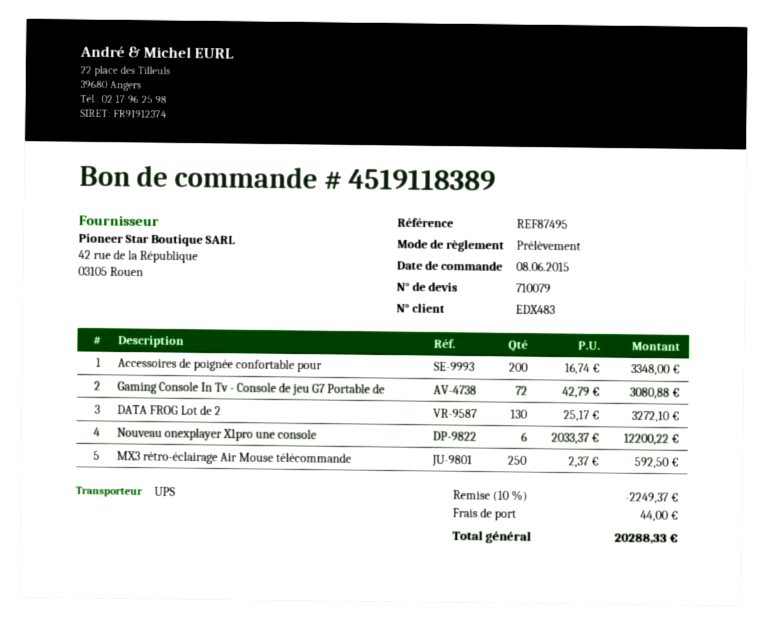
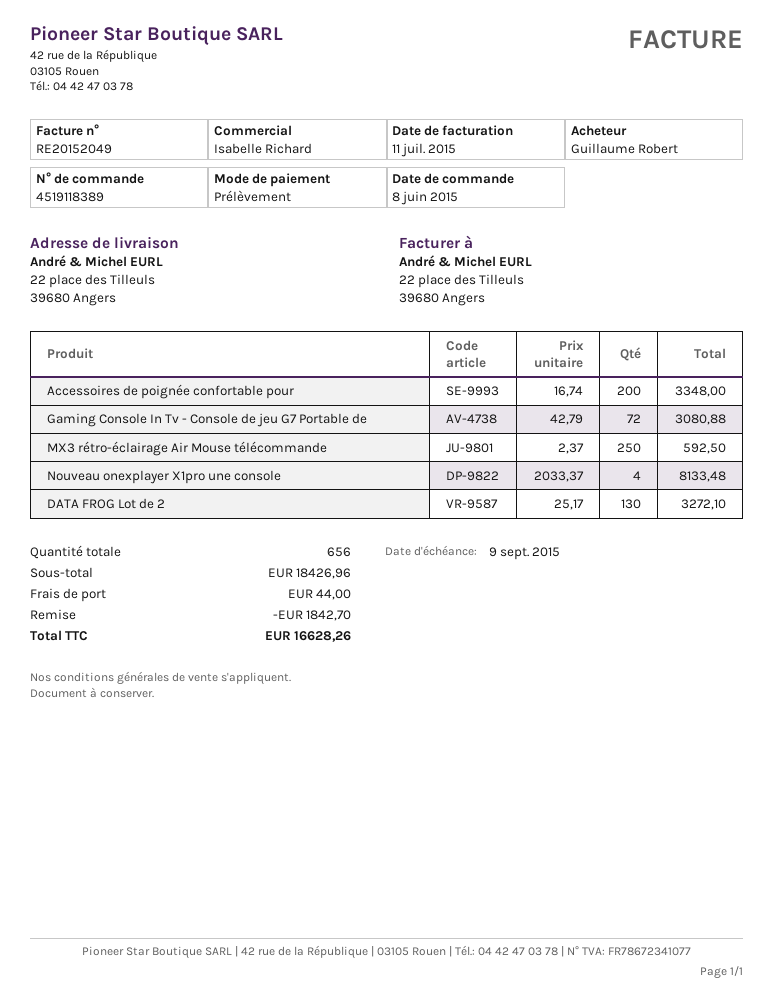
Nouveau onexplayer X1pro une console: 6 x 2033.37 = 12200.22 -> 4 x 2033.37 = 8133.48
discount: 2249.37 -> 1842.70
total: 20288.33 -> 16628.26

